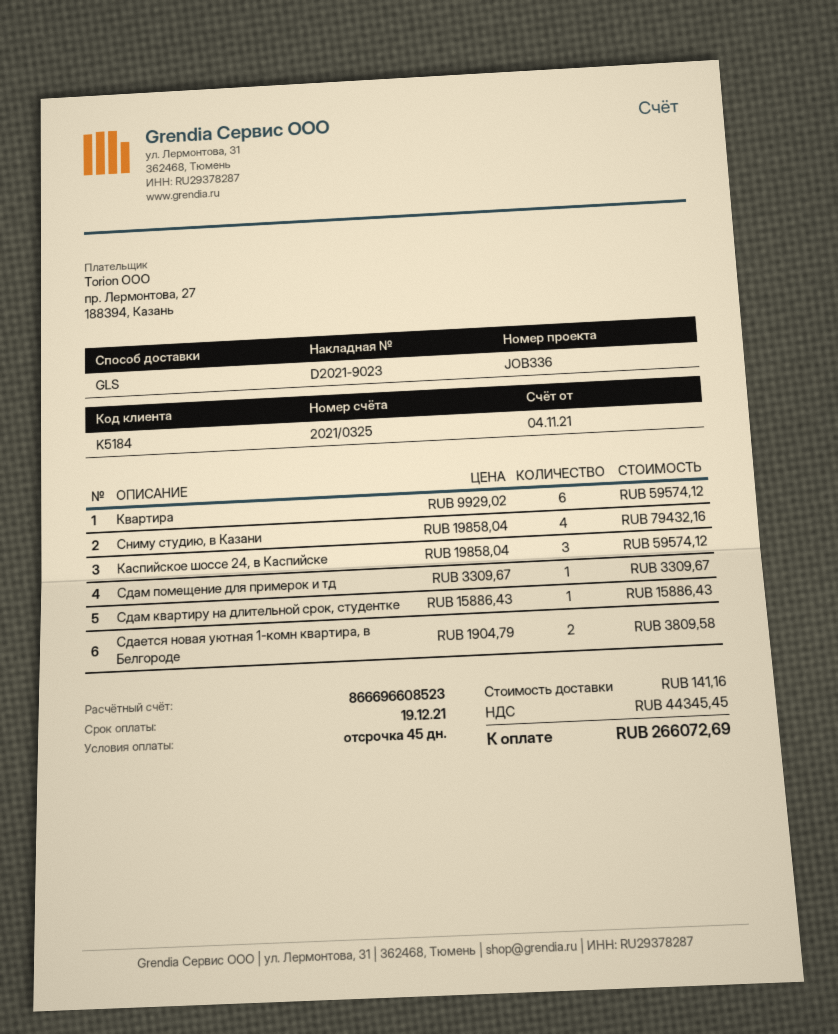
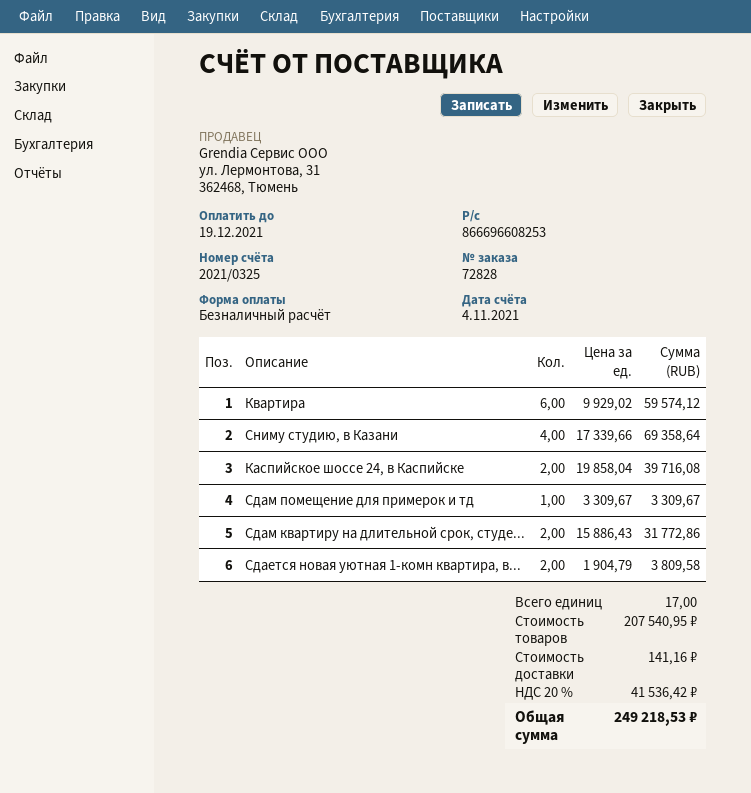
bank account: 866696608523 -> 866696608253
Сниму студию, в Казани: 4 x 19858.04 = 79432.16 -> 4 x 17339.66 = 69358.64
Каспийское шоссе 24, в Каспийске: 3 x 19858.04 = 59574.12 -> 2 x 19858.04 = 39716.08
Сдам квартиру на длительной срок, студентке: 1 x 15886.43 = 15886.43 -> 2 x 15886.43 = 31772.86
tax: 44345.45 -> 41536.42
total: 266072.69 -> 249218.53

